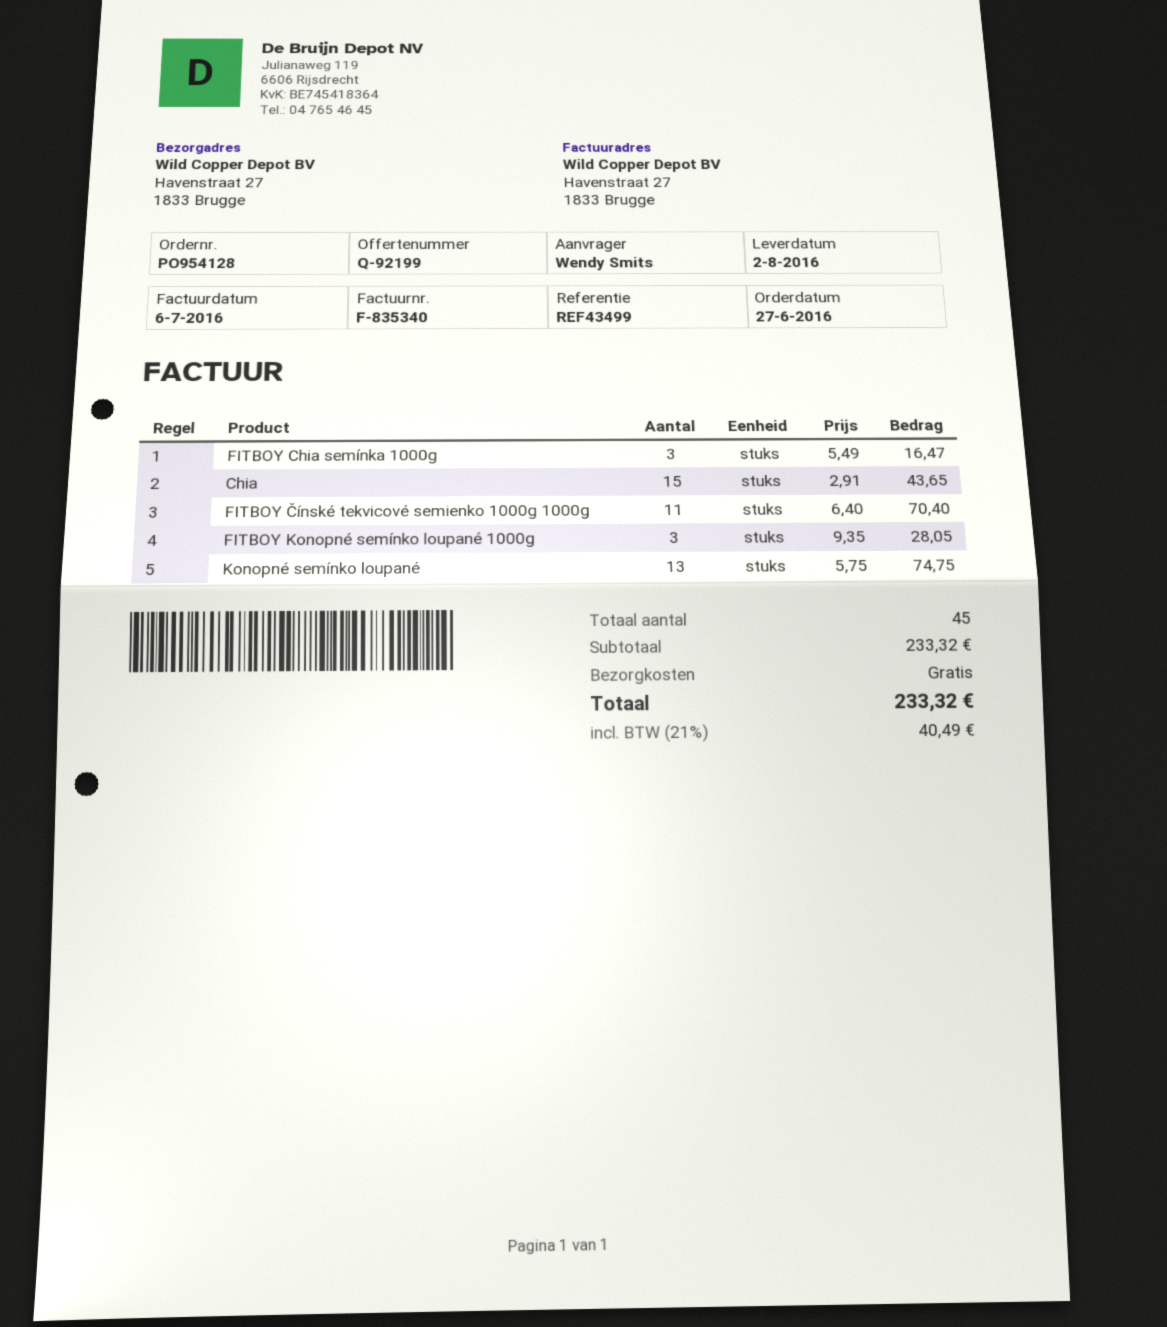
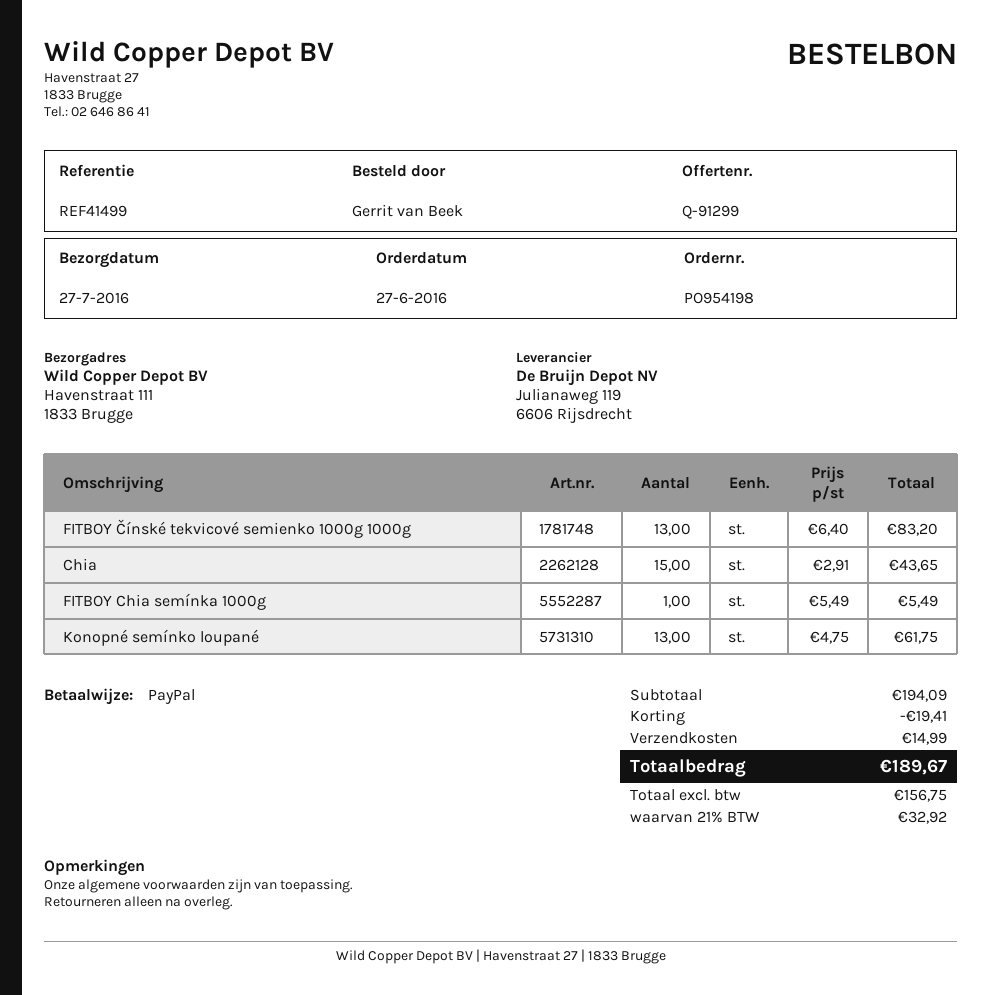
quote number: Q-92199 -> Q-91299
order number: PO954128 -> PO954198
delivery date: 2016-08-02 -> 2016-07-27
reference: REF43499 -> REF41499
ordered by: Wendy Smits -> Gerrit van Beek
ship to: Havenstraat 27, 1833 Brugge -> Havenstraat 111, 1833 Brugge
FITBOY Chia semínka 1000g: 3 x 5.49 = 16.47 -> 1 x 5.49 = 5.49
FITBOY Čínské tekvicové semienko 1000g 1000g: 11 x 6.40 = 70.40 -> 13 x 6.40 = 83.20
FITBOY Konopné semínko loupané 1000g: 3 x 9.35 = 28.05 -> none
Konopné semínko loupané: 13 x 5.75 = 74.75 -> 13 x 4.75 = 61.75
subtotal: 233.32 -> 194.09
discount: none -> 19.41
shipping: 0.00 -> 14.99
tax: 21% = 40.49 -> 21% = 32.92
total: 233.32 -> 189.67

